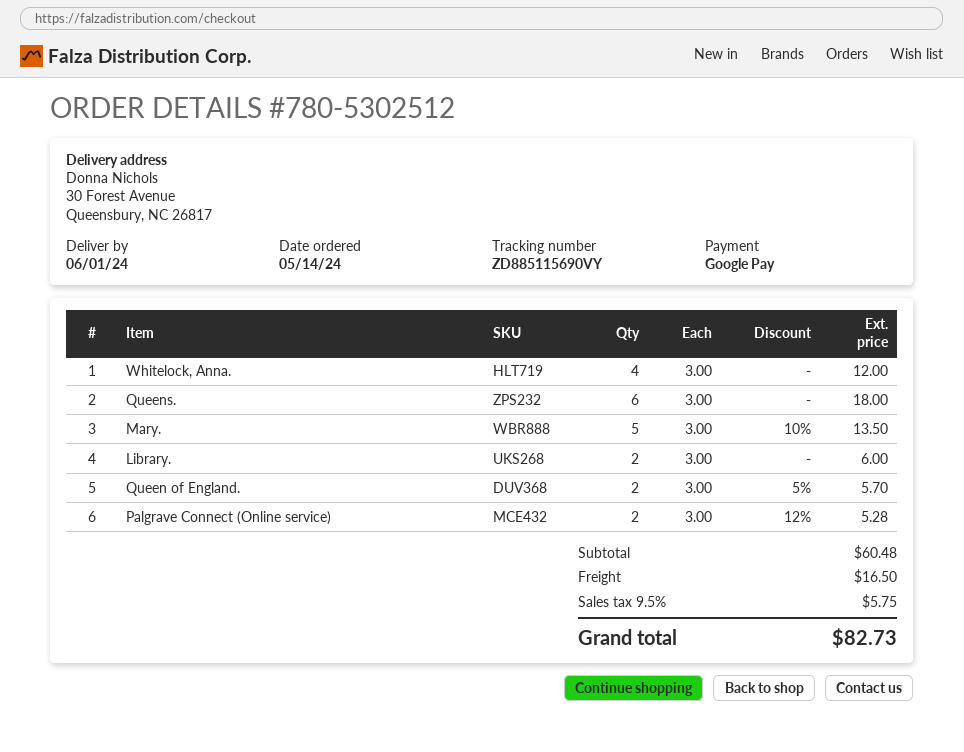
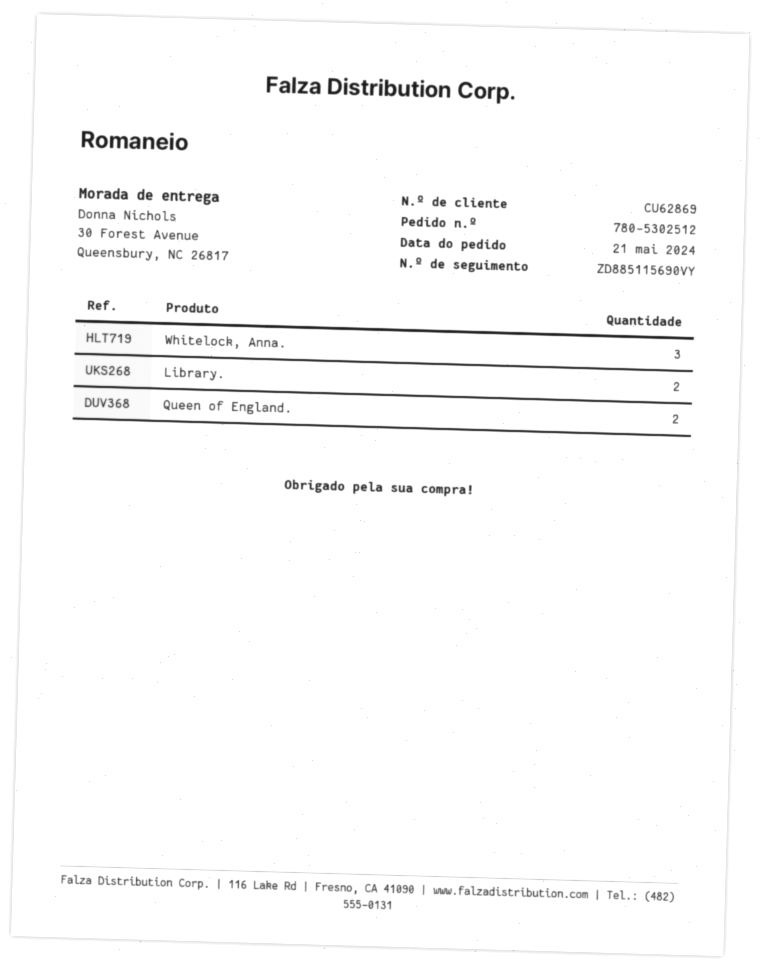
order date: 2024-05-14 -> 2024-05-21
Whitelock, Anna.: 4 -> 3
Queens.: 6 -> none
Mary.: 5 -> none
Palgrave Connect (Online service): 2 -> none

